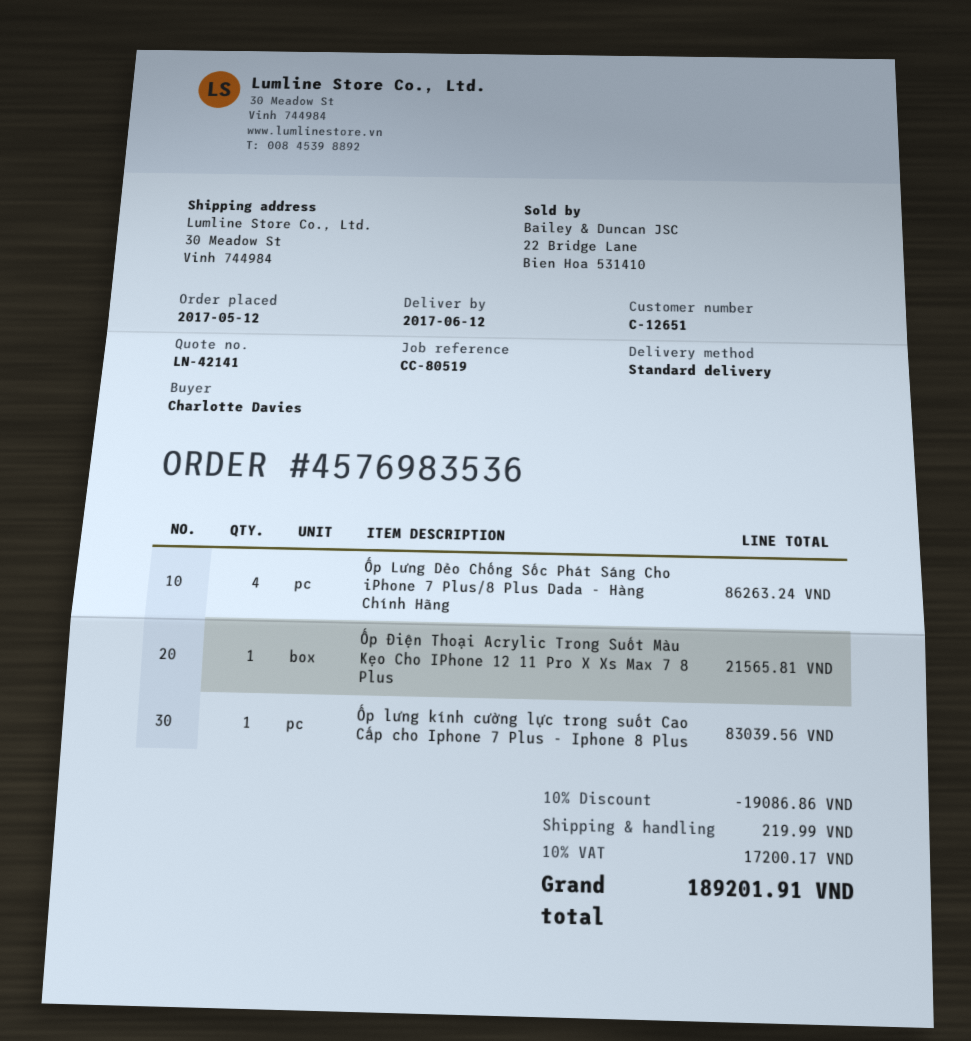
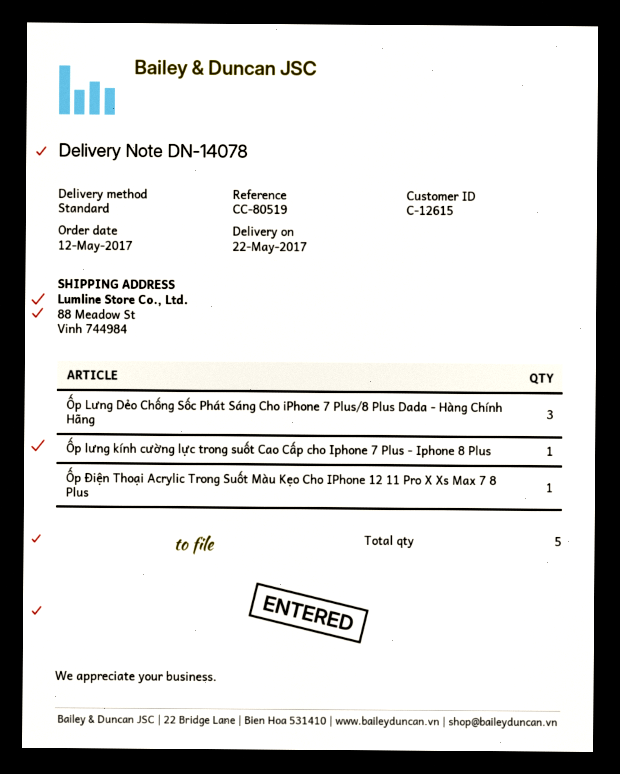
delivery date: 2017-06-12 -> 2017-05-22
customer number: C-12651 -> C-12615
ship to: 30 Meadow St, Vinh 744984 -> 88 Meadow St, Vinh 744984
Ốp Lưng Dẻo Chống Sốc Phát Sáng Cho iPhone 7 Plus/8 Plus Dada - Hàng Chính Hãng: 4 -> 3

